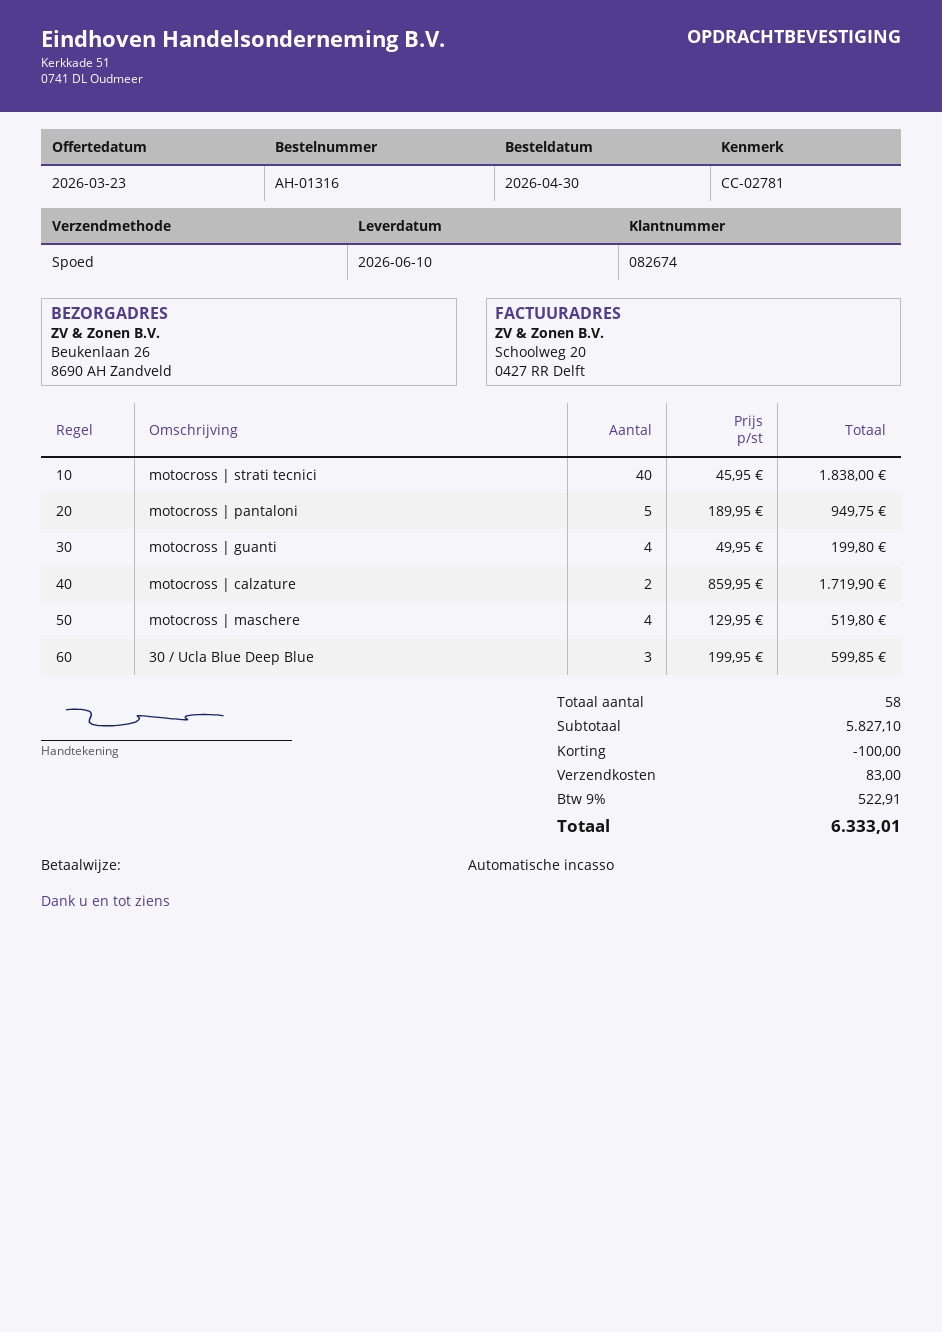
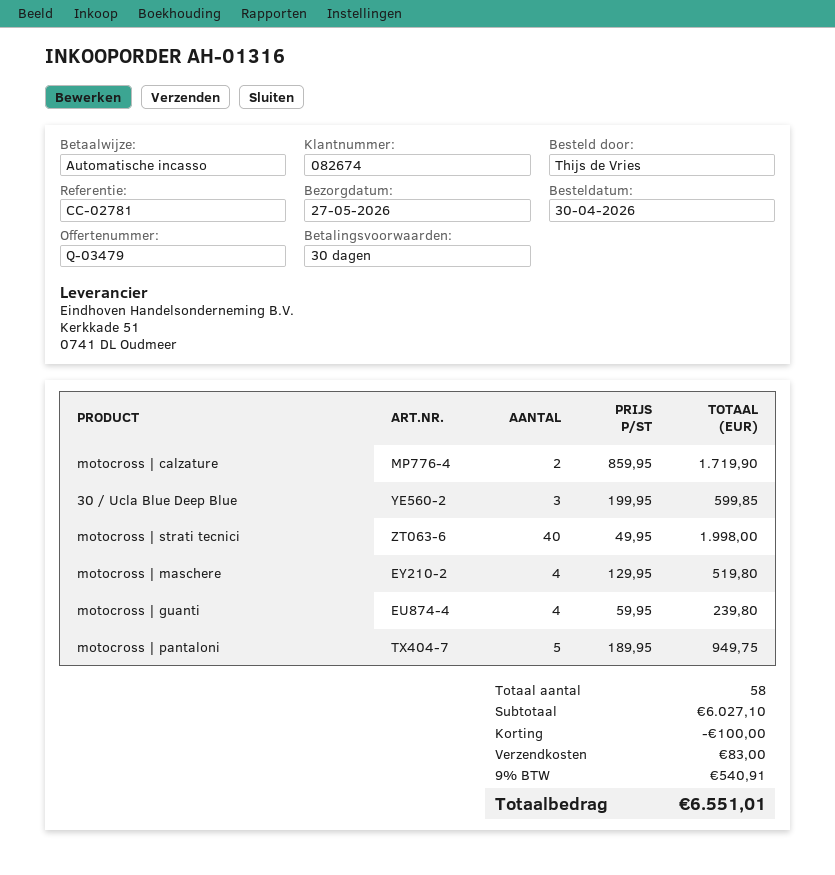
delivery date: 2026-06-10 -> 2026-05-27
motocross | strati tecnici: 40 x 45.95 = 1838.00 -> 40 x 49.95 = 1998.00
motocross | guanti: 4 x 49.95 = 199.80 -> 4 x 59.95 = 239.80
subtotal: 5827.10 -> 6027.10
tax: 9% = 522.91 -> 9% = 540.91
total: 6333.01 -> 6551.01

